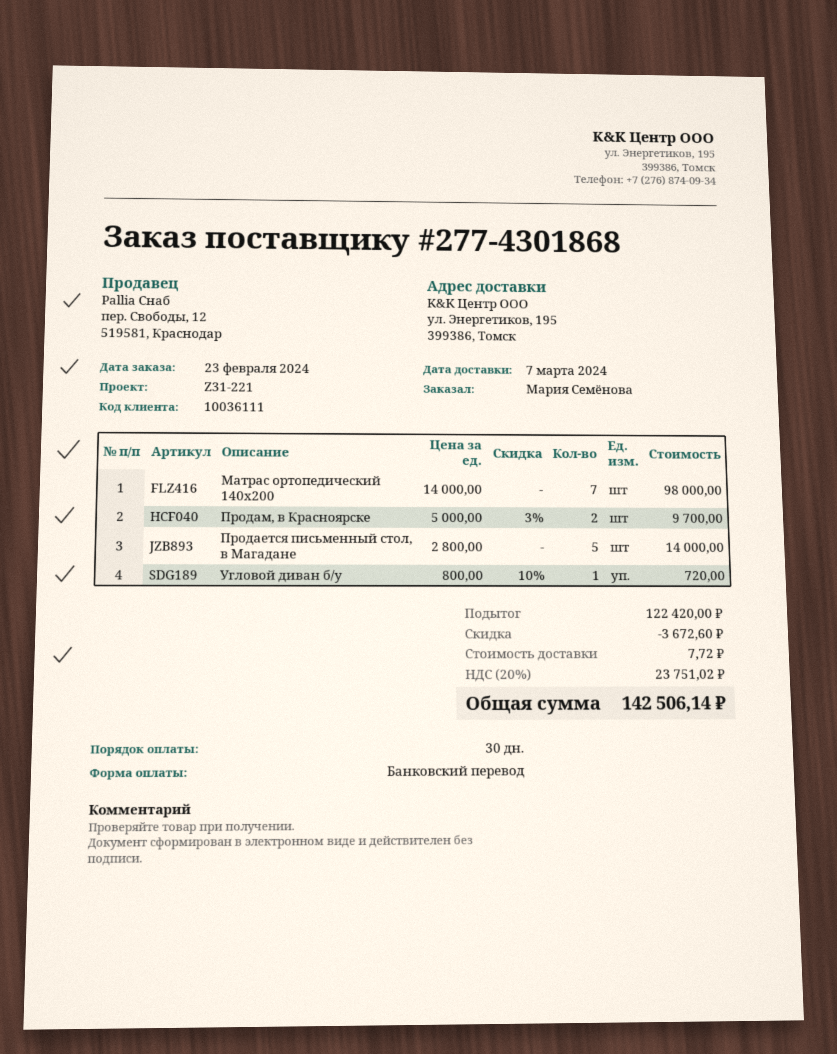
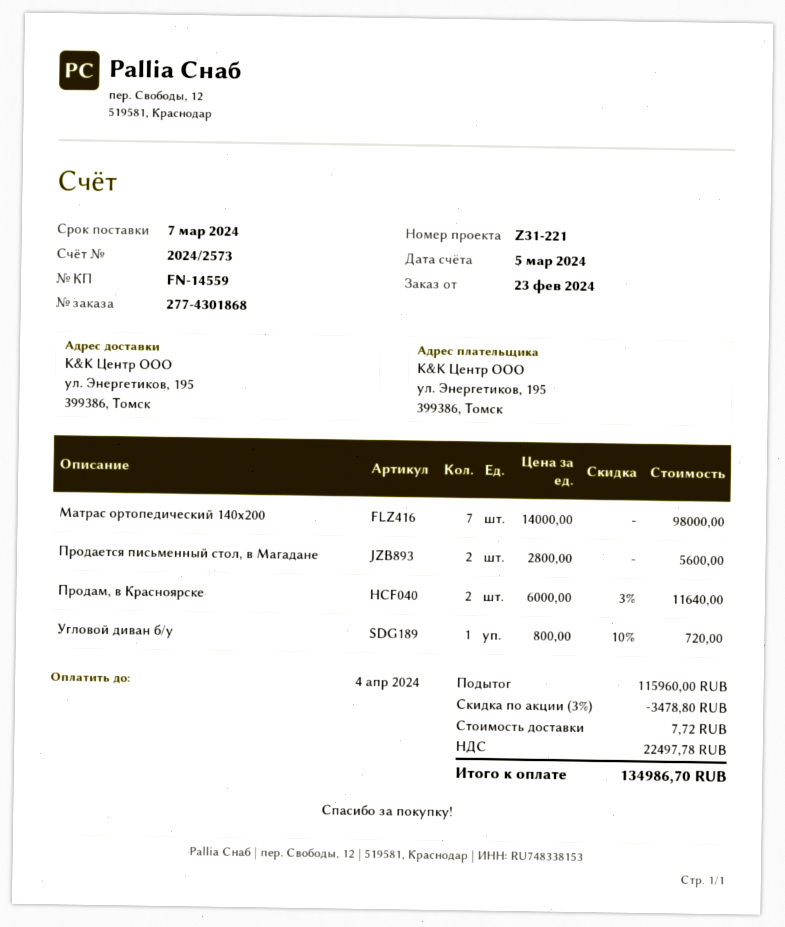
Продам, в Красноярске: 2 x 5000.00 - 3% = 9700.00 -> 2 x 6000.00 - 3% = 11640.00
Продается письменный стол, в Магадане: 5 x 2800.00 = 14000.00 -> 2 x 2800.00 = 5600.00
subtotal: 122420.00 -> 115960.00
discount: 3672.60 -> 3478.80
tax: 23751.02 -> 22497.78
total: 142506.14 -> 134986.70

